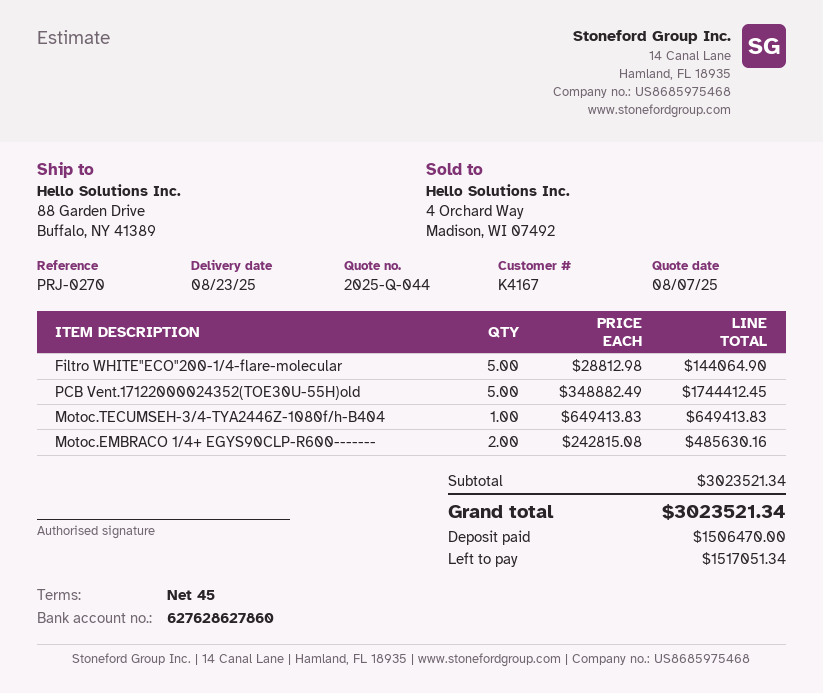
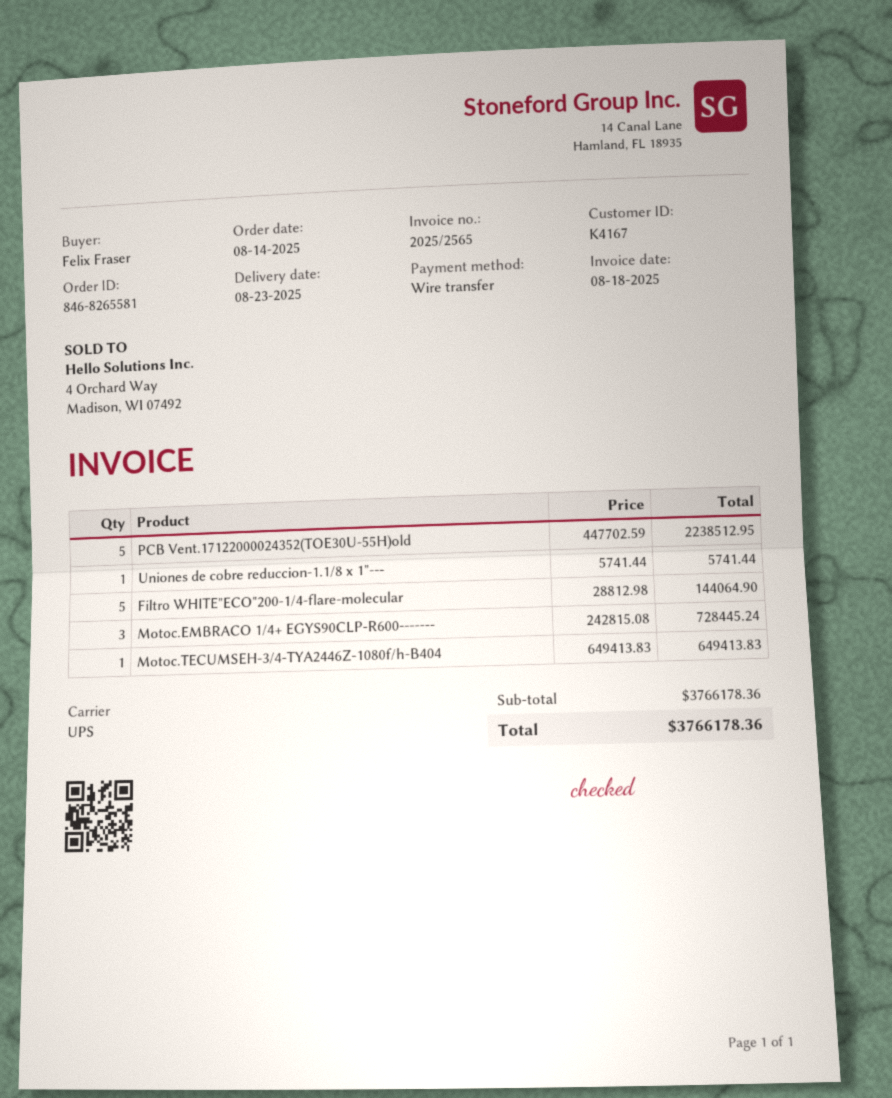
PCB Vent.17122000024352(TOE30U-55H)old: 5 x 348882.49 = 1744412.45 -> 5 x 447702.59 = 2238512.95
Motoc.EMBRACO 1/4+ EGYS90CLP-R600-------: 2 x 242815.08 = 485630.16 -> 3 x 242815.08 = 728445.24
Uniones de cobre reduccion-1.1/8 x 1"---: none -> 1 x 5741.44 = 5741.44
subtotal: 3023521.34 -> 3766178.36
total: 3023521.34 -> 3766178.36

